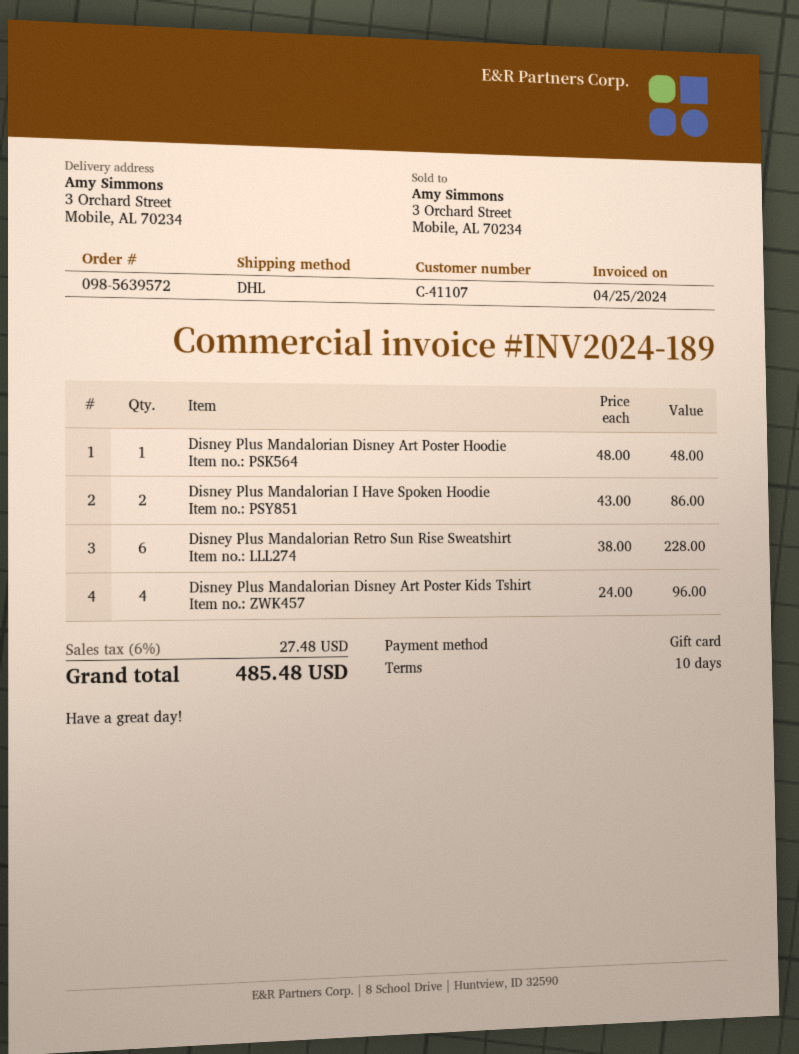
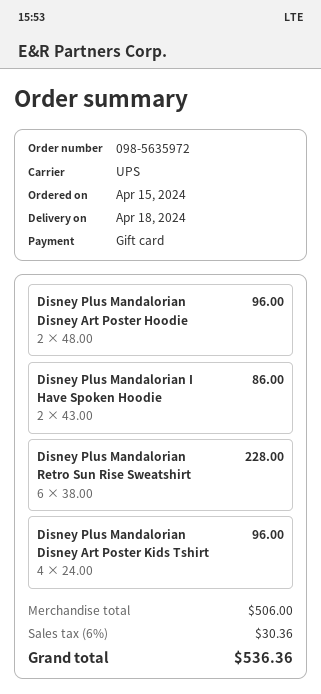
order number: 098-5639572 -> 098-5635972
shipping method: DHL -> UPS
Disney Plus Mandalorian Disney Art Poster Hoodie: 1 x 48.00 = 48.00 -> 2 x 48.00 = 96.00
tax: 6% = 27.48 -> 6% = 30.36
total: 485.48 -> 536.36

